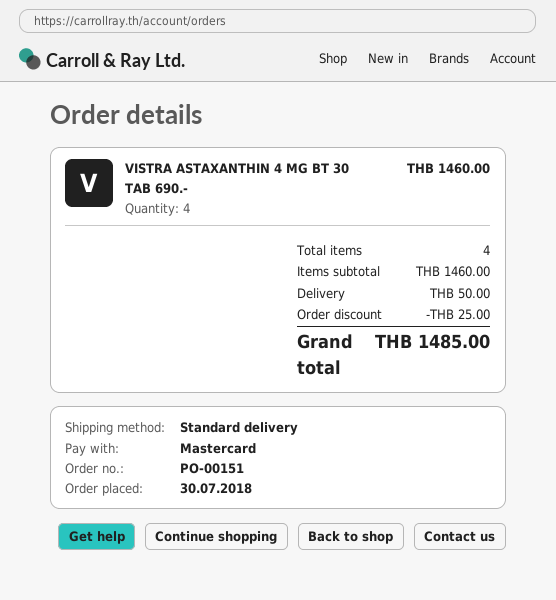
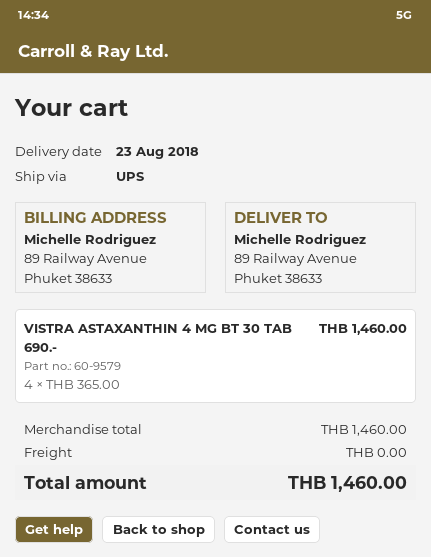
shipping method: standard -> UPS
discount: 25.00 -> none
shipping: 50.00 -> 0.00
total: 1485.00 -> 1460.00

